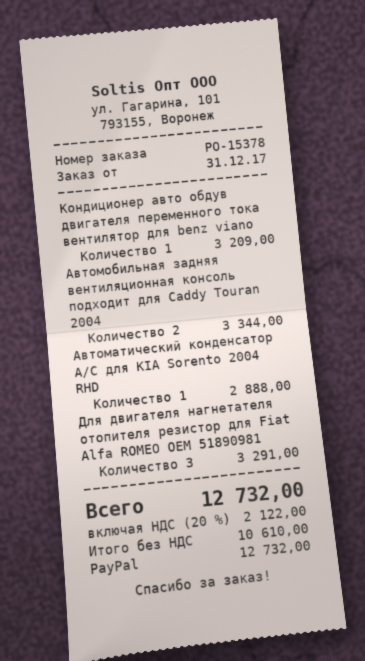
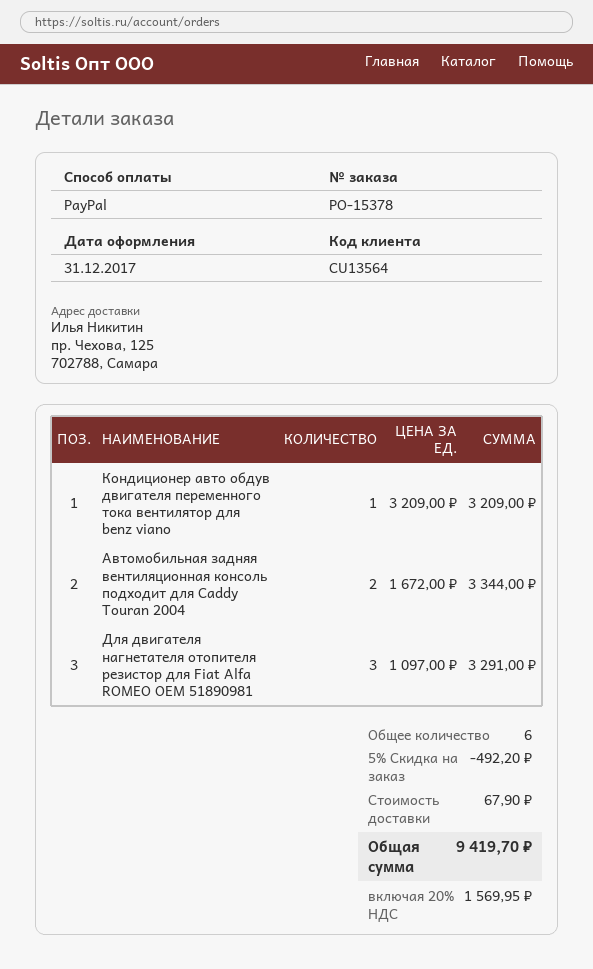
Автоматический конденсатор A/C для KIA Sorento 2004 RHD: 1 for 2888.00 -> none
discount: none -> 5% = 492.20
shipping: none -> 67.90
tax: 20% = 2122.00 -> 20% = 1569.95
total: 12732.00 -> 9419.70

